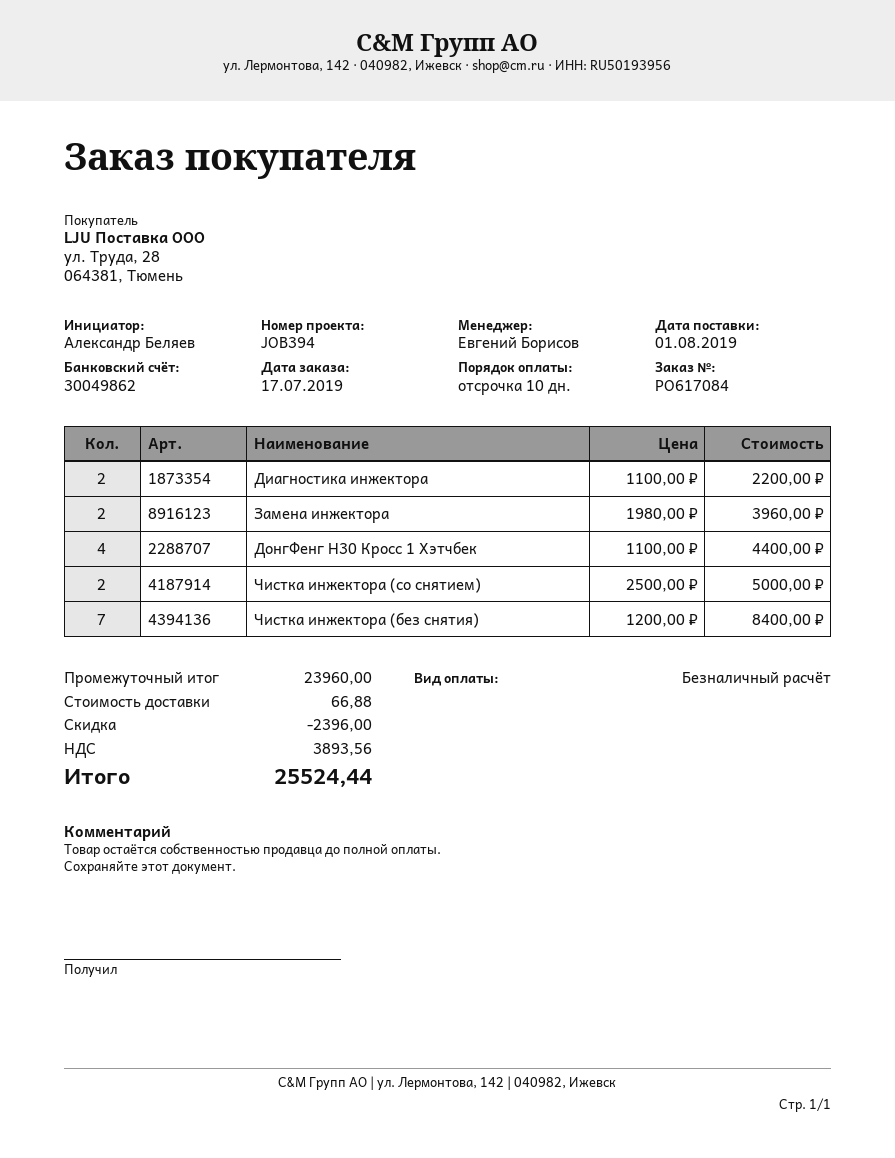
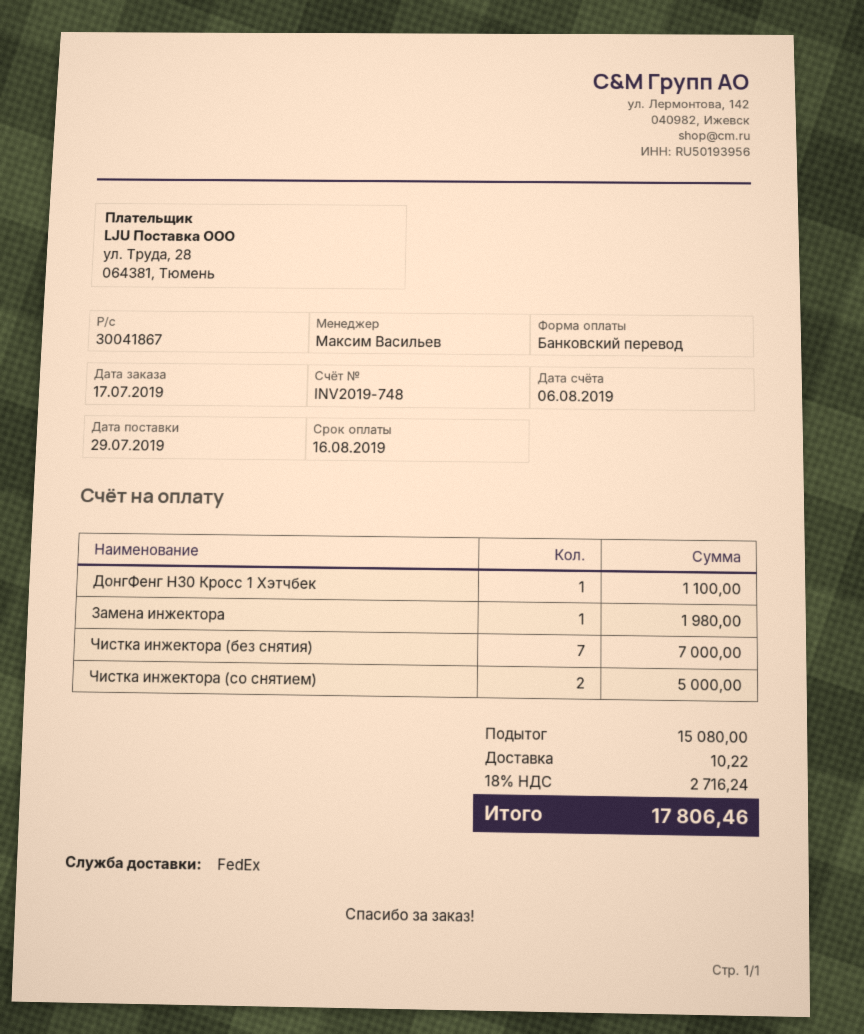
delivery date: 2019-08-01 -> 2019-07-29
sales rep: Евгений Борисов -> Максим Васильев
bank account: 30049862 -> 30041867
Диагностика инжектора: 2 for 2200.00 -> none
Замена инжектора: 2 for 3960.00 -> 1 for 1980.00
ДонгФенг Н30 Кросс 1 Хэтчбек: 4 for 4400.00 -> 1 for 1100.00
Чистка инжектора (без снятия): 7 for 8400.00 -> 7 for 7000.00
subtotal: 23960.00 -> 15080.00
discount: 2396.00 -> none
shipping: 66.88 -> 10.22
tax: 3893.56 -> 2716.24
total: 25524.44 -> 17806.46

